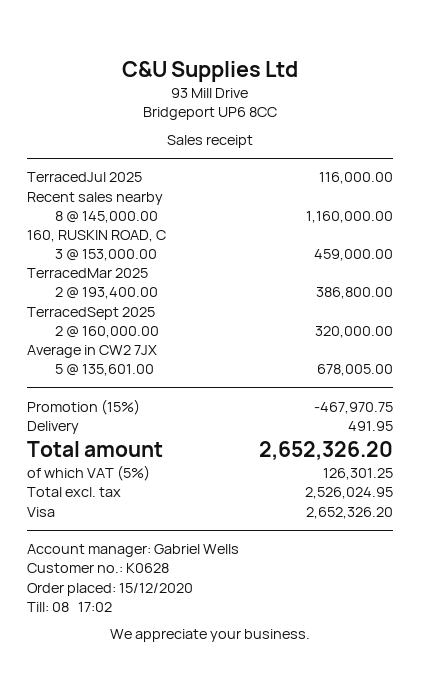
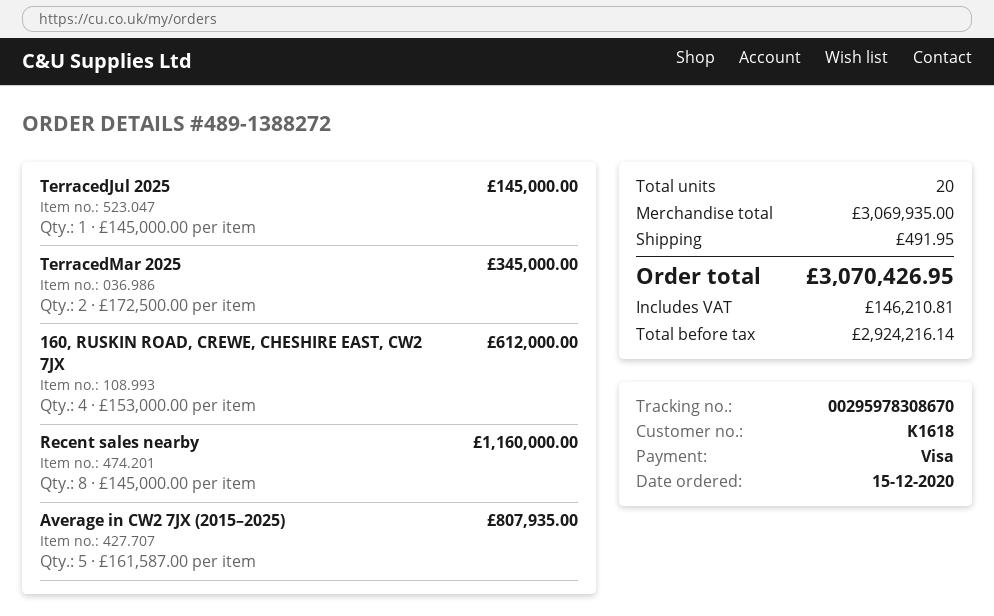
customer number: K0628 -> K1618
TerracedJul 2025: 1 x 116000.00 = 116000.00 -> 1 x 145000.00 = 145000.00
160, RUSKIN ROAD, C: 3 x 153000.00 = 459000.00 -> 4 x 153000.00 = 612000.00
TerracedMar 2025: 2 x 193400.00 = 386800.00 -> 2 x 172500.00 = 345000.00
TerracedSept 2025: 2 x 160000.00 = 320000.00 -> none
Average in CW2 7JX: 5 x 135601.00 = 678005.00 -> 5 x 161587.00 = 807935.00
discount: 15% = 467970.75 -> none
net: 2526024.95 -> 2924216.14
tax: 126301.25 -> 146210.81
total: 2652326.20 -> 3070426.95

